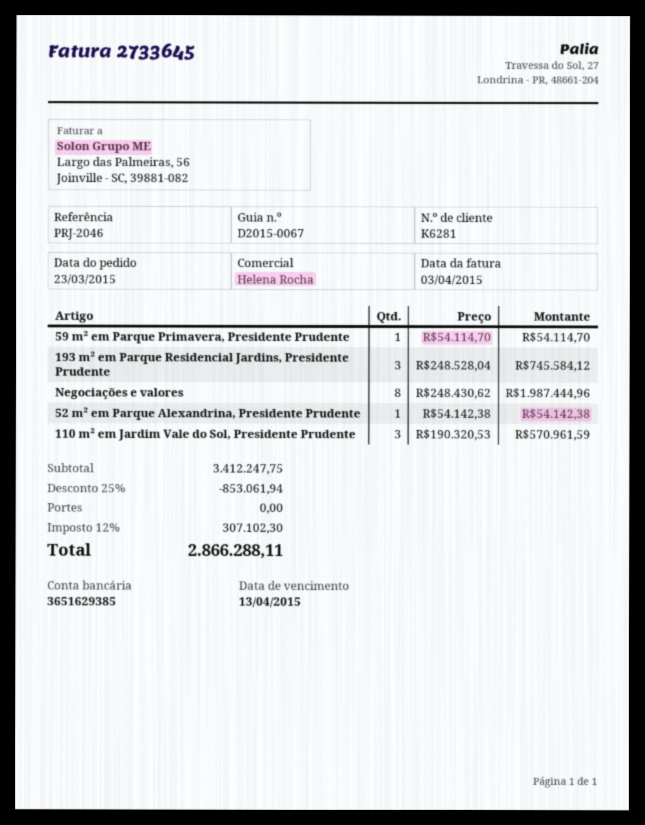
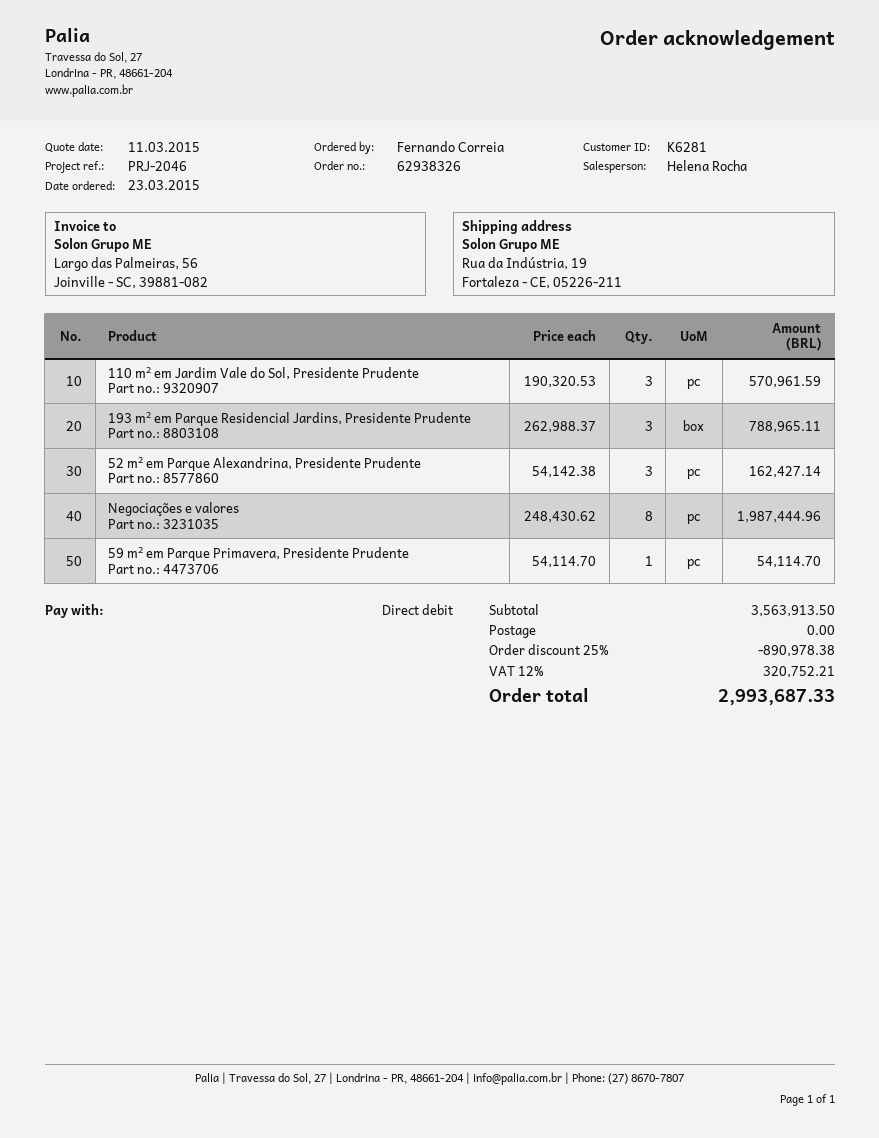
193 m² em Parque Residencial Jardins, Presidente Prudente: 3 x 248528.04 = 745584.12 -> 3 x 262988.37 = 788965.11
52 m² em Parque Alexandrina, Presidente Prudente: 1 x 54142.38 = 54142.38 -> 3 x 54142.38 = 162427.14
subtotal: 3412247.75 -> 3563913.50
discount: 25% = 853061.94 -> 25% = 890978.38
tax: 12% = 307102.30 -> 12% = 320752.21
total: 2866288.11 -> 2993687.33

